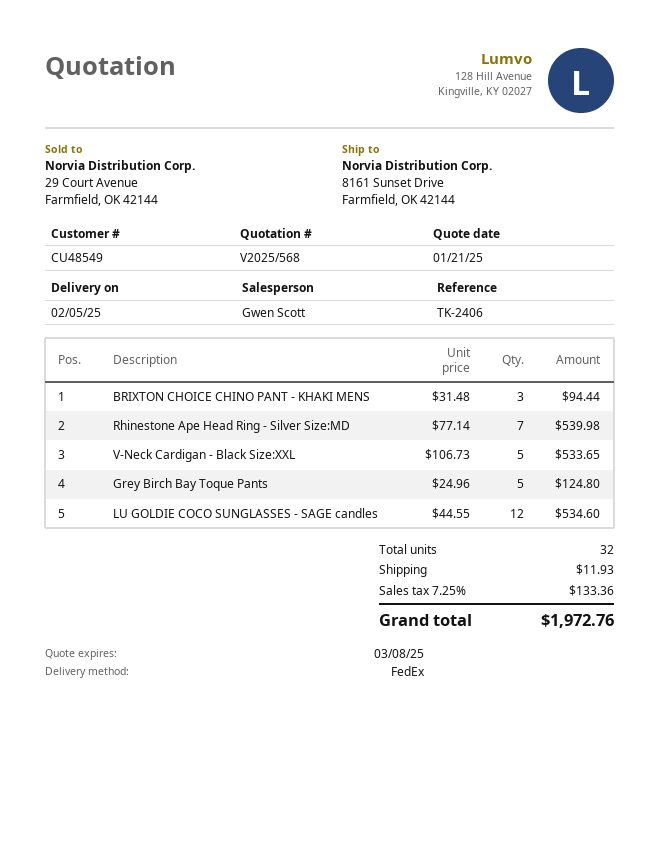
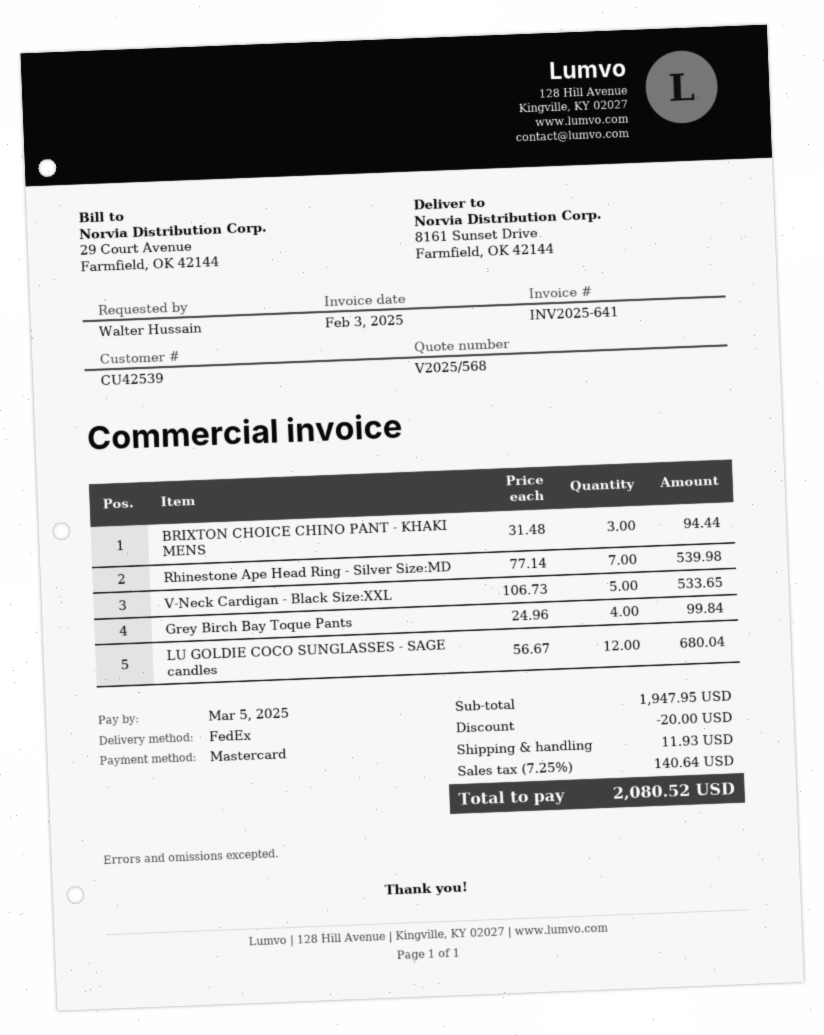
customer number: CU48549 -> CU42539
Grey Birch Bay Toque Pants: 5 x 24.96 = 124.80 -> 4 x 24.96 = 99.84
LU GOLDIE COCO SUNGLASSES - SAGE candles: 12 x 44.55 = 534.60 -> 12 x 56.67 = 680.04
discount: none -> 20.00
tax: 7.25% = 133.36 -> 7.25% = 140.64
total: 1972.76 -> 2080.52

